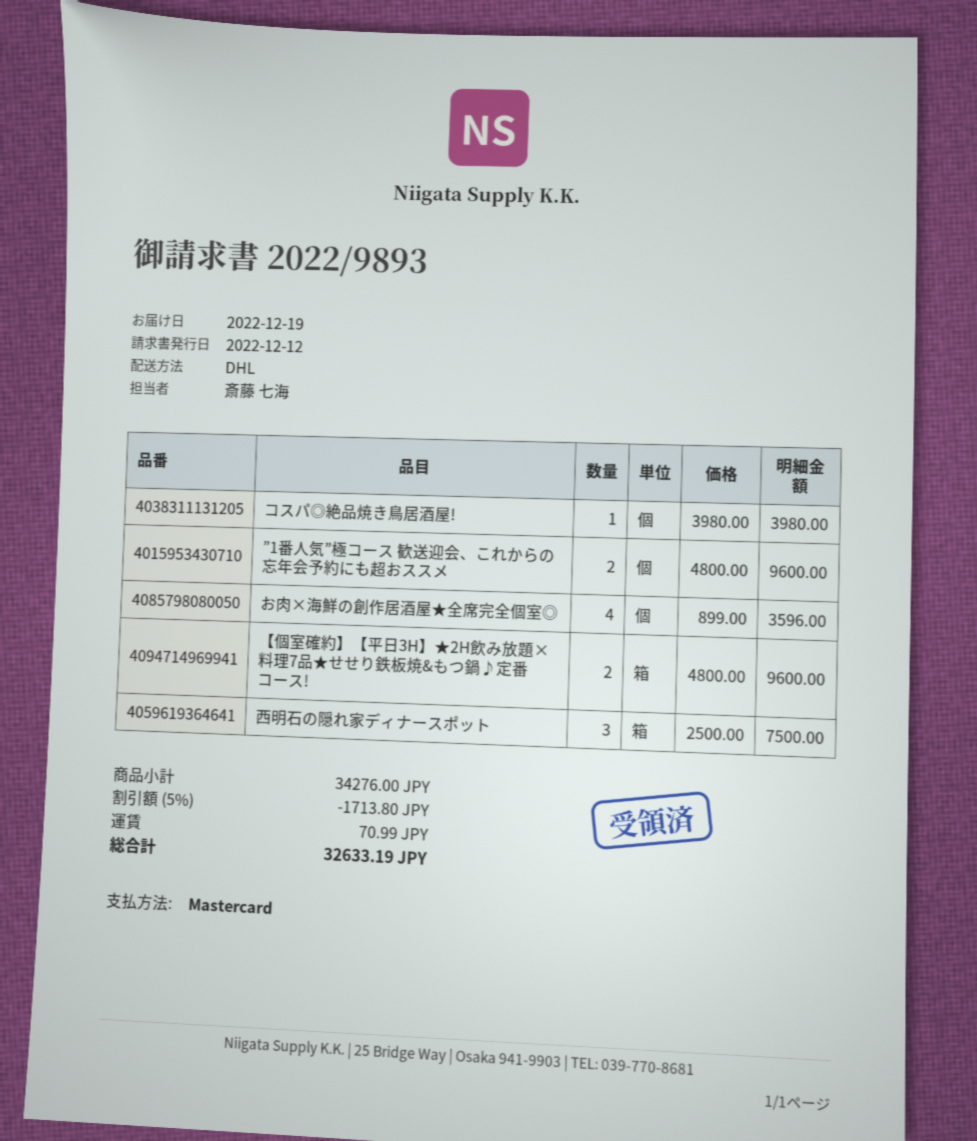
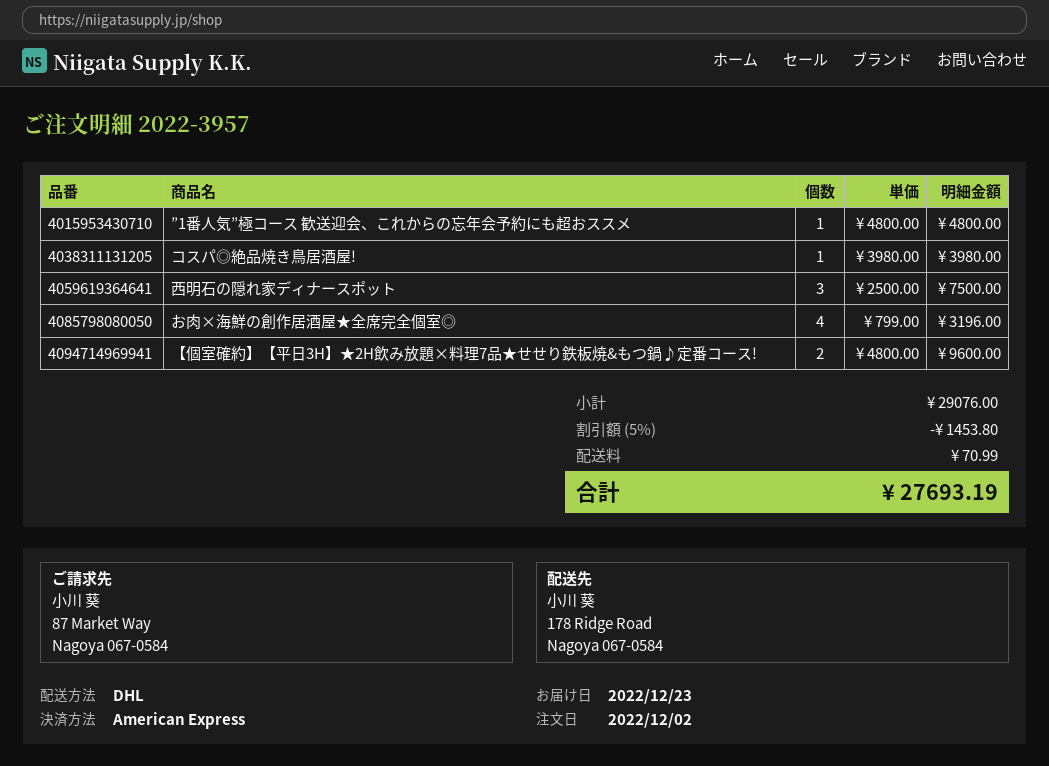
delivery date: 2022-12-19 -> 2022-12-23
payment method: Mastercard -> American Express
”1番人気”極コース 歓送迎会、これからの忘年会予約にも超おススメ: 2 x 4800.00 = 9600.00 -> 1 x 4800.00 = 4800.00
お肉×海鮮の創作居酒屋★全席完全個室◎: 4 x 899.00 = 3596.00 -> 4 x 799.00 = 3196.00
subtotal: 34276.00 -> 29076.00
discount: 5% = 1713.80 -> 5% = 1453.80
total: 32633.19 -> 27693.19

